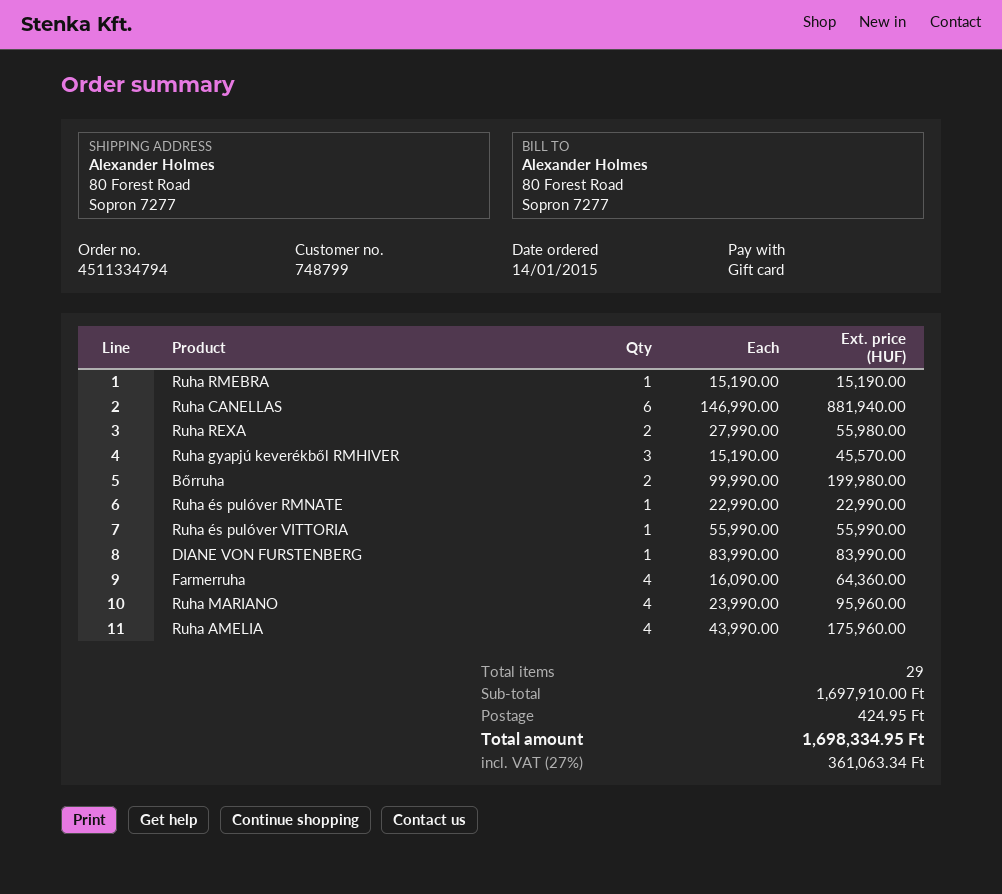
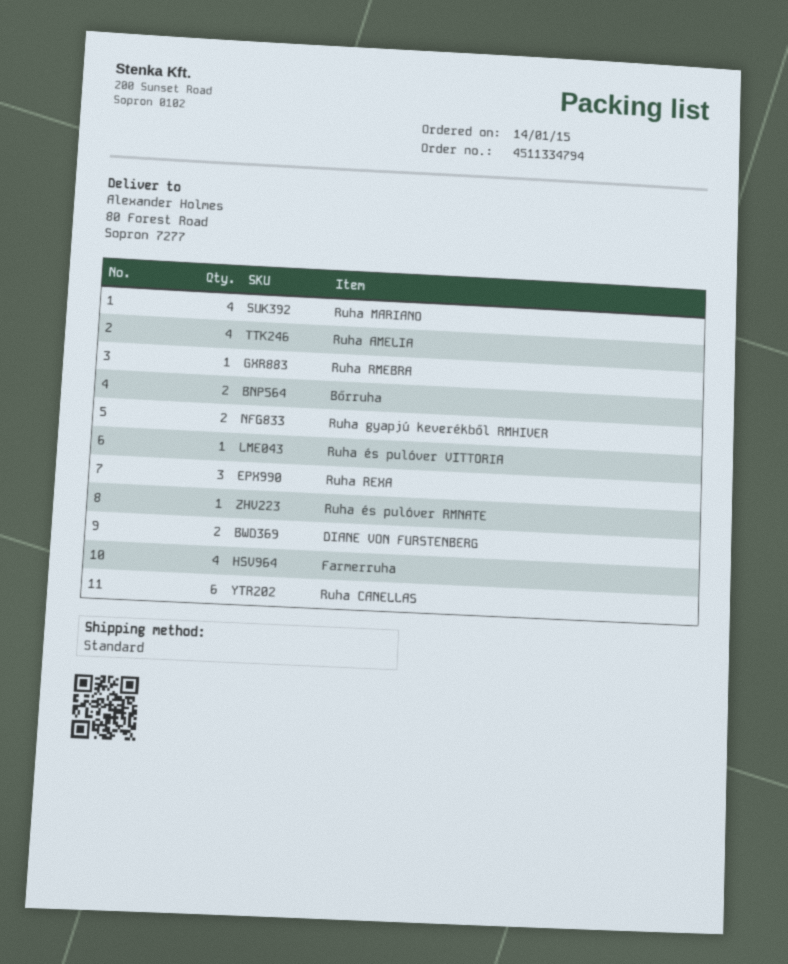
Ruha REXA: 2 -> 3
Ruha gyapjú keverékből RMHIVER: 3 -> 2
DIANE VON FURSTENBERG: 1 -> 2

